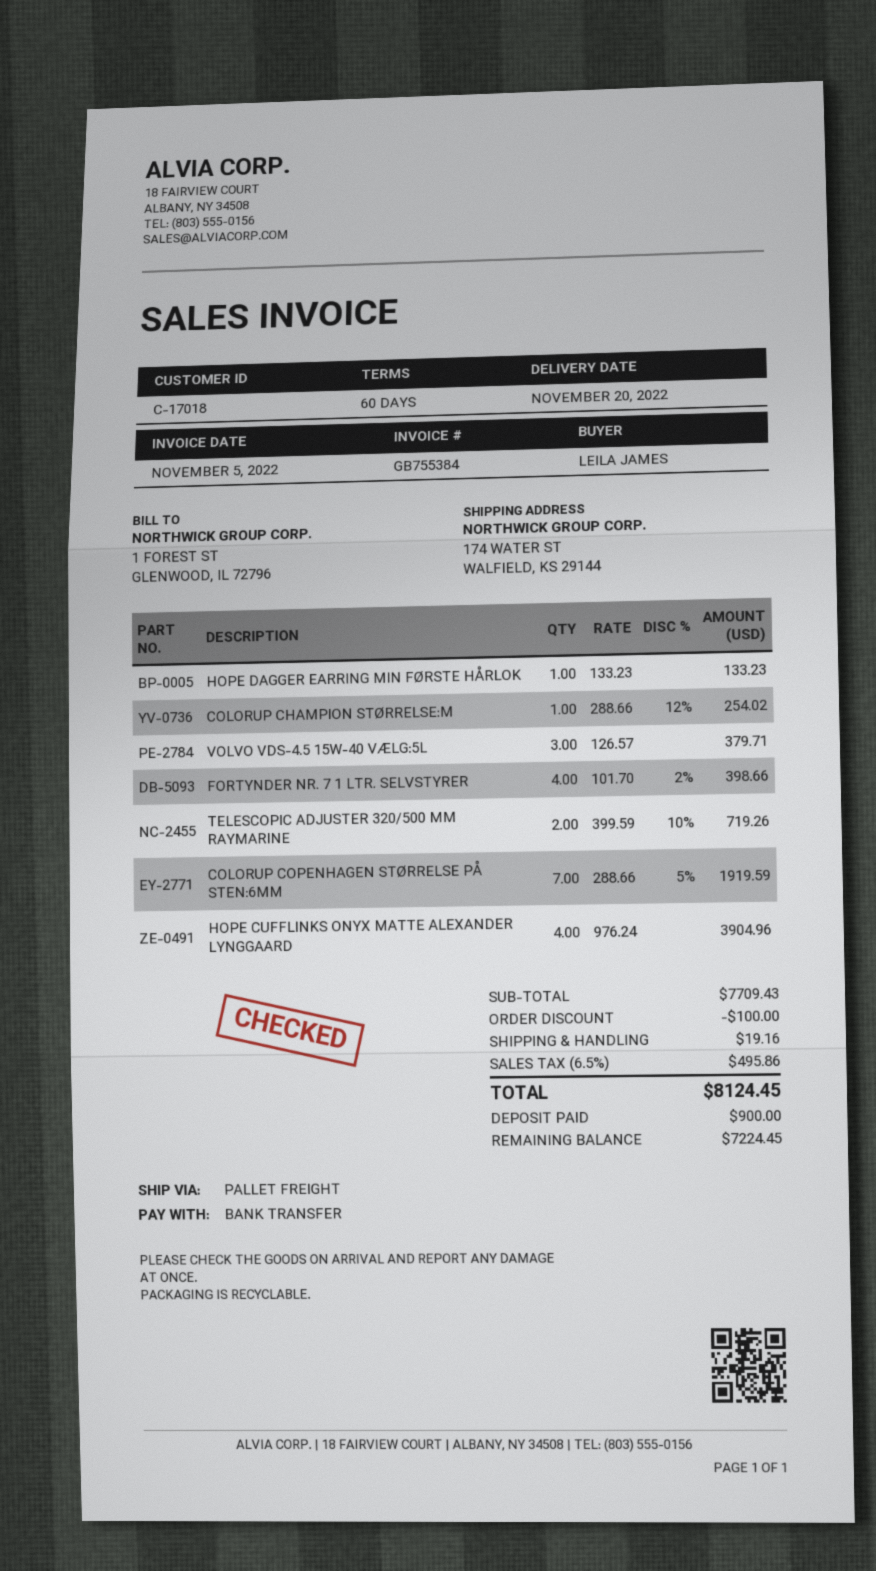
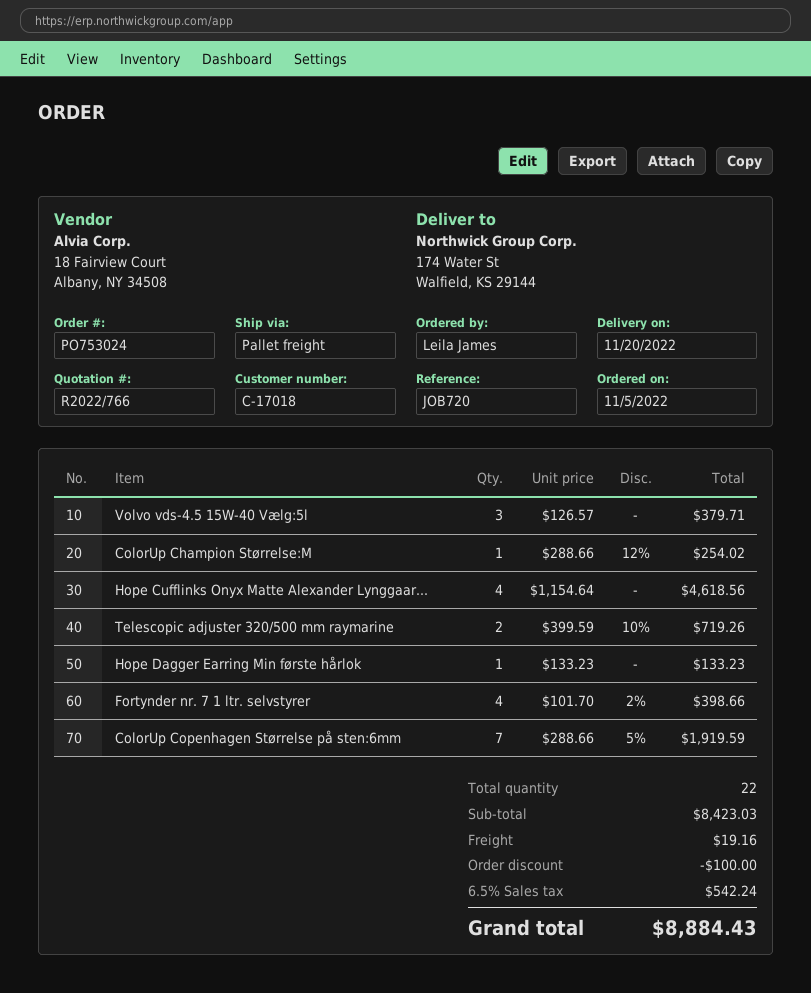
HOPE CUFFLINKS ONYX MATTE ALEXANDER LYNGGAARD: 4 x 976.24 = 3904.96 -> 4 x 1154.64 = 4618.56
subtotal: 7709.43 -> 8423.03
tax: 6.5% = 495.86 -> 6.5% = 542.24
total: 8124.45 -> 8884.43

